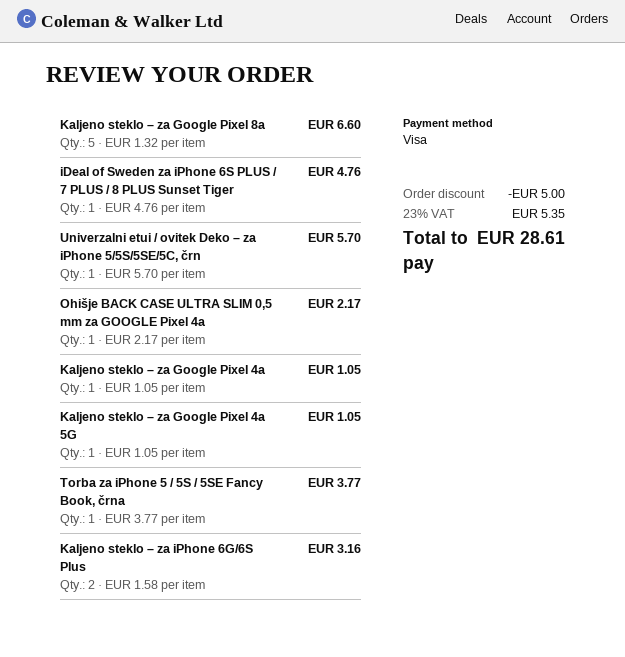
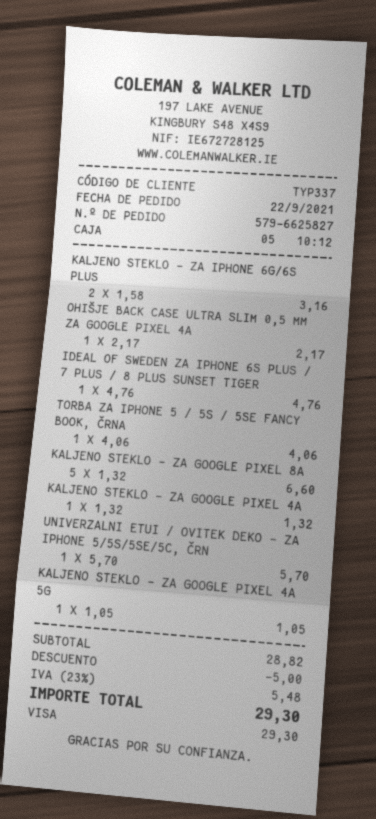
Kaljeno steklo – za Google Pixel 4a: 1 x 1.05 = 1.05 -> 1 x 1.32 = 1.32
Torba za iPhone 5 / 5S / 5SE Fancy Book, črna: 1 x 3.77 = 3.77 -> 1 x 4.06 = 4.06
tax: 23% = 5.35 -> 23% = 5.48
total: 28.61 -> 29.30

